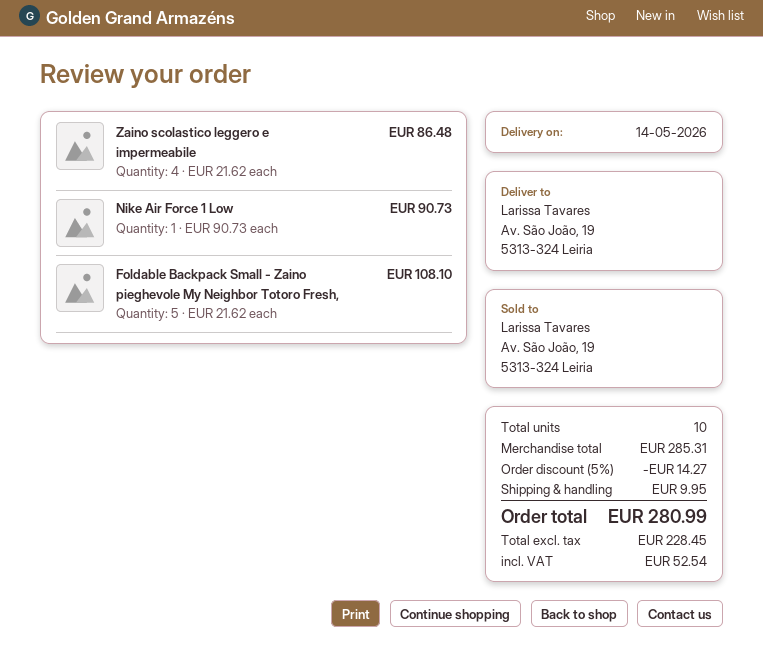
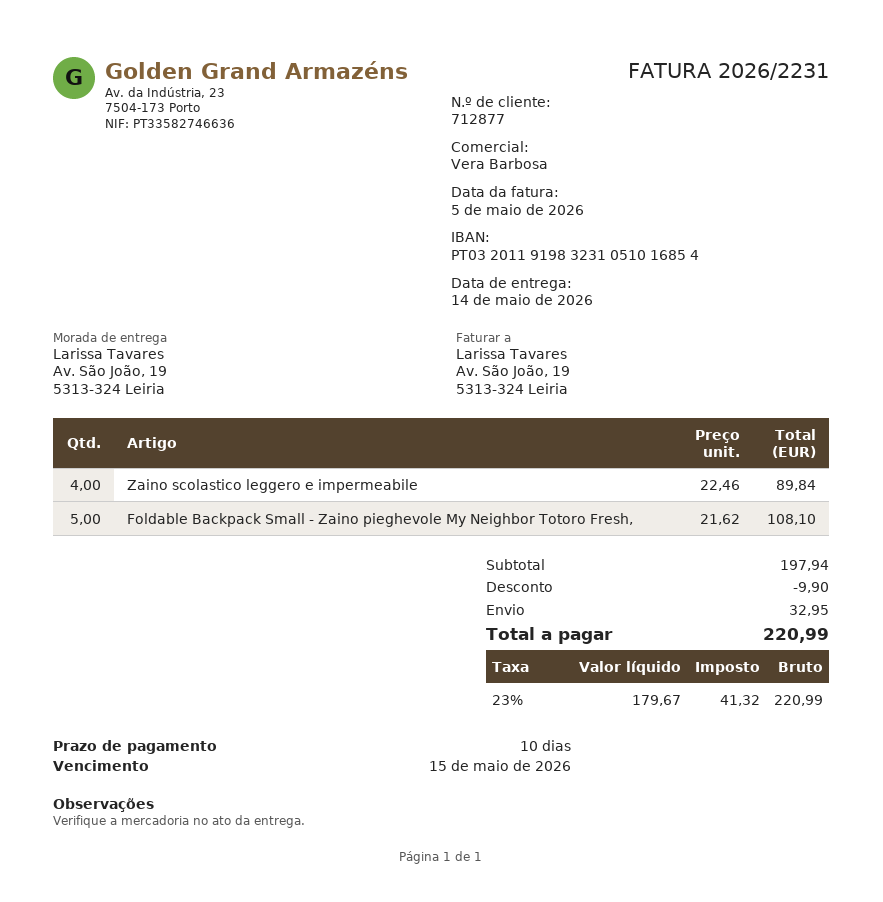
Zaino scolastico leggero e impermeabile: 4 x 21.62 = 86.48 -> 4 x 22.46 = 89.84
Nike Air Force 1 Low: 1 x 90.73 = 90.73 -> none
subtotal: 285.31 -> 197.94
discount: 14.27 -> 9.90
shipping: 9.95 -> 32.95
net: 228.45 -> 179.67
tax: 52.54 -> 41.32
total: 280.99 -> 220.99

